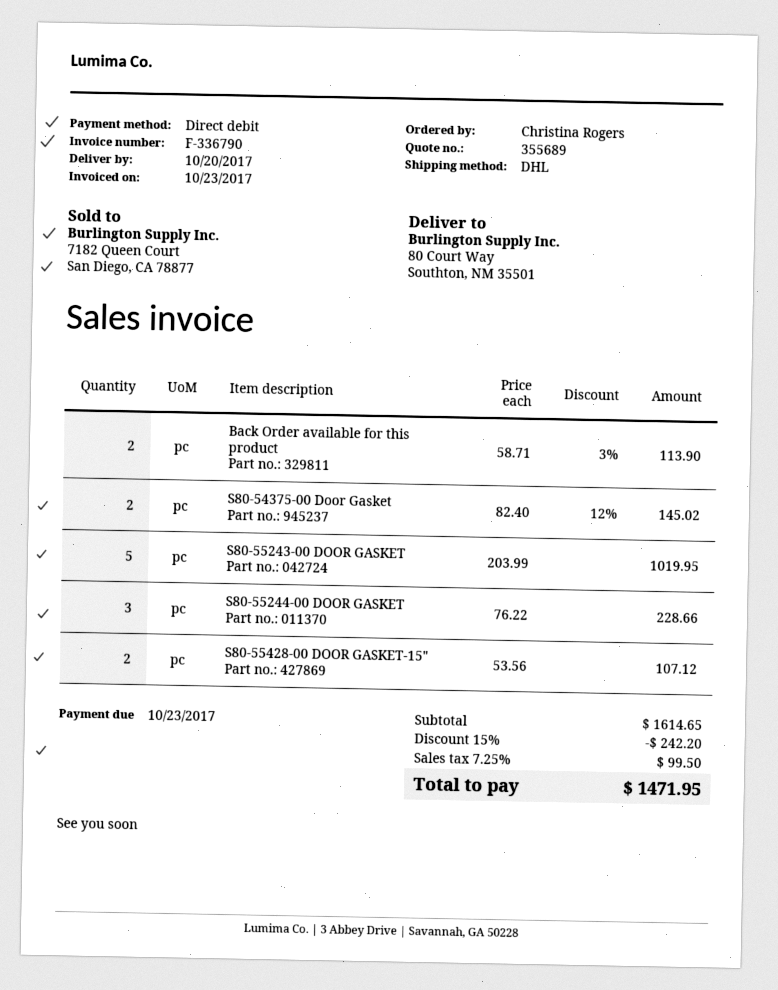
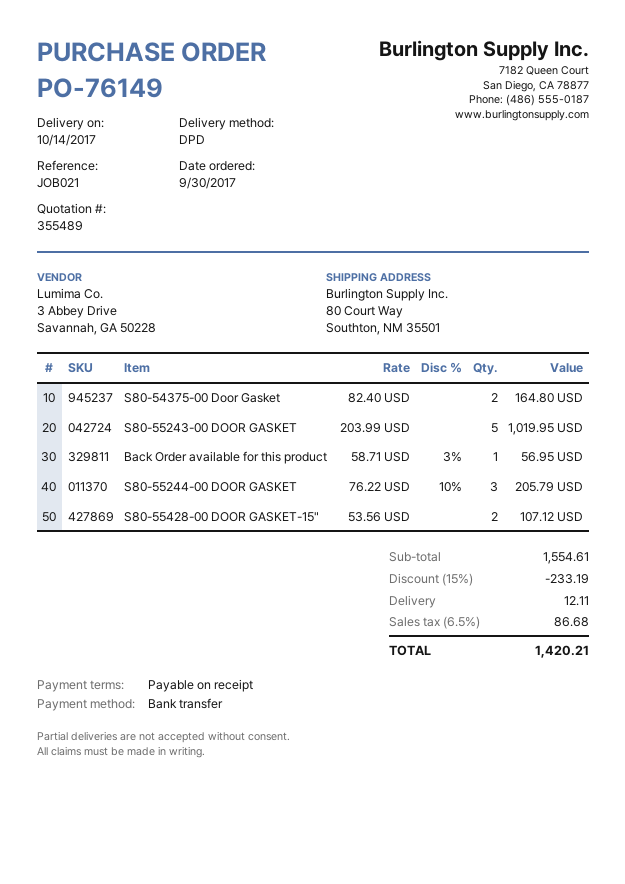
quote number: 355689 -> 355489
delivery date: 2017-10-20 -> 2017-10-14
payment method: direct debit -> bank transfer
shipping method: DHL -> DPD
Back Order available for this product: 2 x 58.71 - 3% = 113.90 -> 1 x 58.71 - 3% = 56.95
S80-54375-00 Door Gasket: 2 x 82.40 - 12% = 145.02 -> 2 x 82.40 = 164.80
S80-55244-00 DOOR GASKET: 3 x 76.22 = 228.66 -> 3 x 76.22 - 10% = 205.79
subtotal: 1614.65 -> 1554.61
discount: 15% = 242.20 -> 15% = 233.19
shipping: none -> 12.11
tax: 7.25% = 99.50 -> 6.5% = 86.68
total: 1471.95 -> 1420.21

